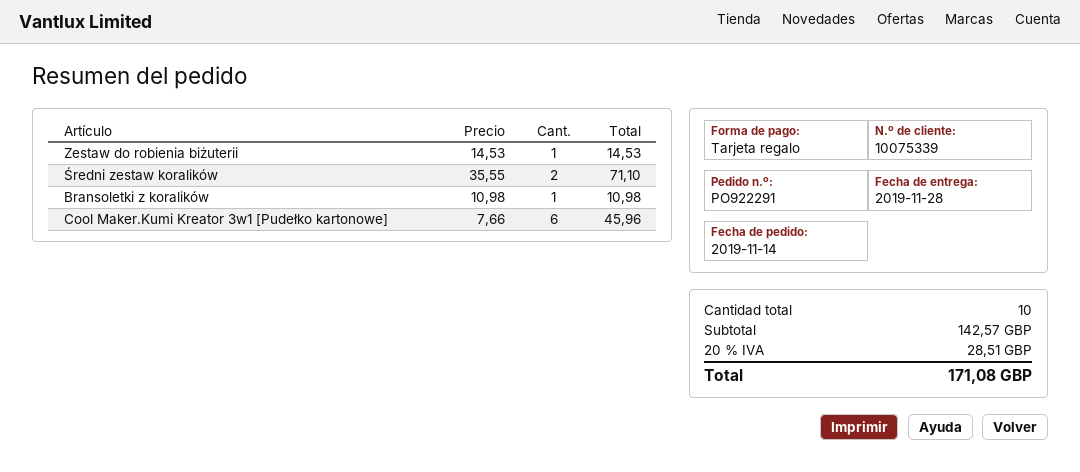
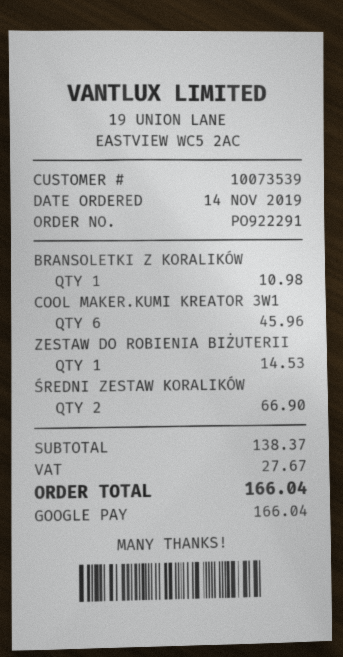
customer number: 10075339 -> 10073539
payment method: gift card -> Google Pay
Średni zestaw koralików: 2 for 71.10 -> 2 for 66.90
subtotal: 142.57 -> 138.37
tax: 28.51 -> 27.67
total: 171.08 -> 166.04

